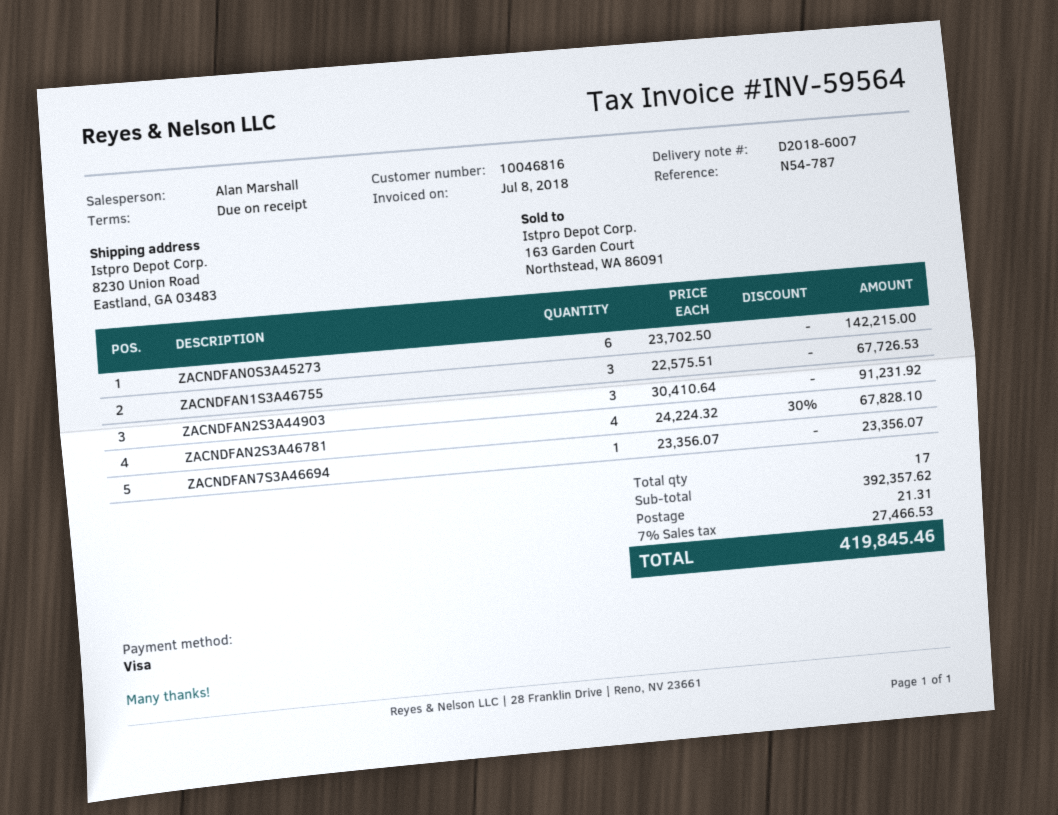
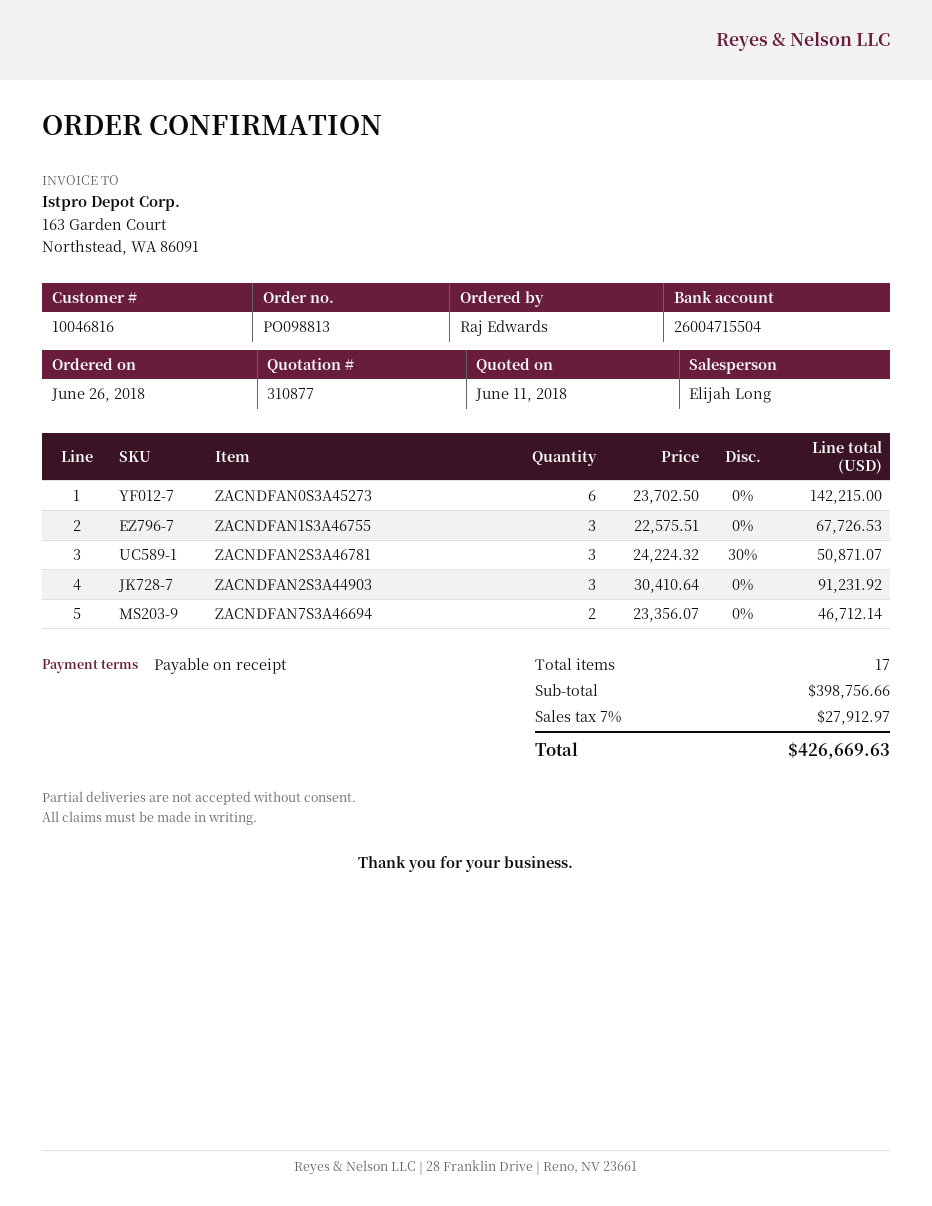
sales rep: Alan Marshall -> Elijah Long
ZACNDFAN2S3A46781: 4 x 24224.32 - 30% = 67828.10 -> 3 x 24224.32 - 30% = 50871.07
ZACNDFAN7S3A46694: 1 x 23356.07 = 23356.07 -> 2 x 23356.07 = 46712.14
subtotal: 392357.62 -> 398756.66
shipping: 21.31 -> none
tax: 7% = 27466.53 -> 7% = 27912.97
total: 419845.46 -> 426669.63

